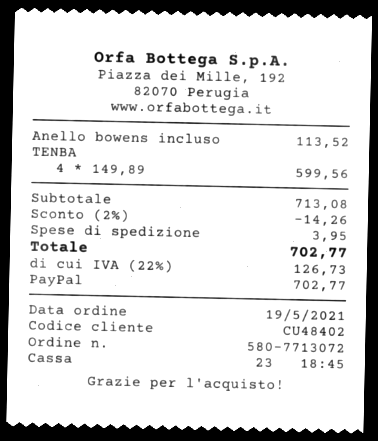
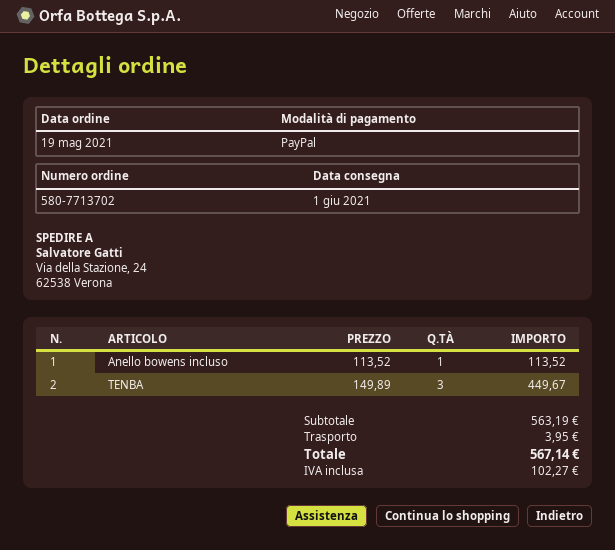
order number: 580-7713072 -> 580-7713702
TENBA: 4 x 149.89 = 599.56 -> 3 x 149.89 = 449.67
subtotal: 713.08 -> 563.19
discount: 2% = 14.26 -> none
tax: 126.73 -> 102.27
total: 702.77 -> 567.14

